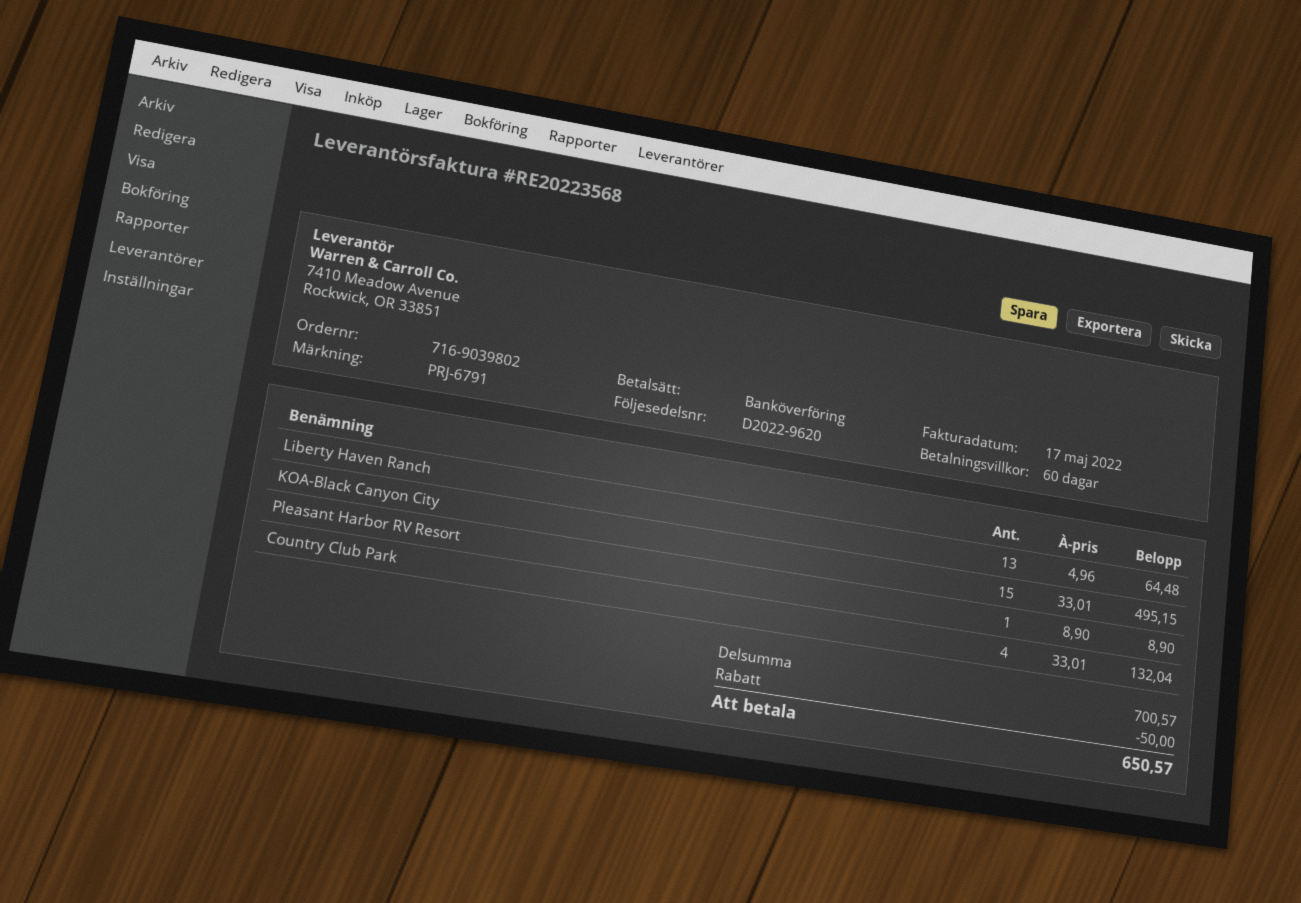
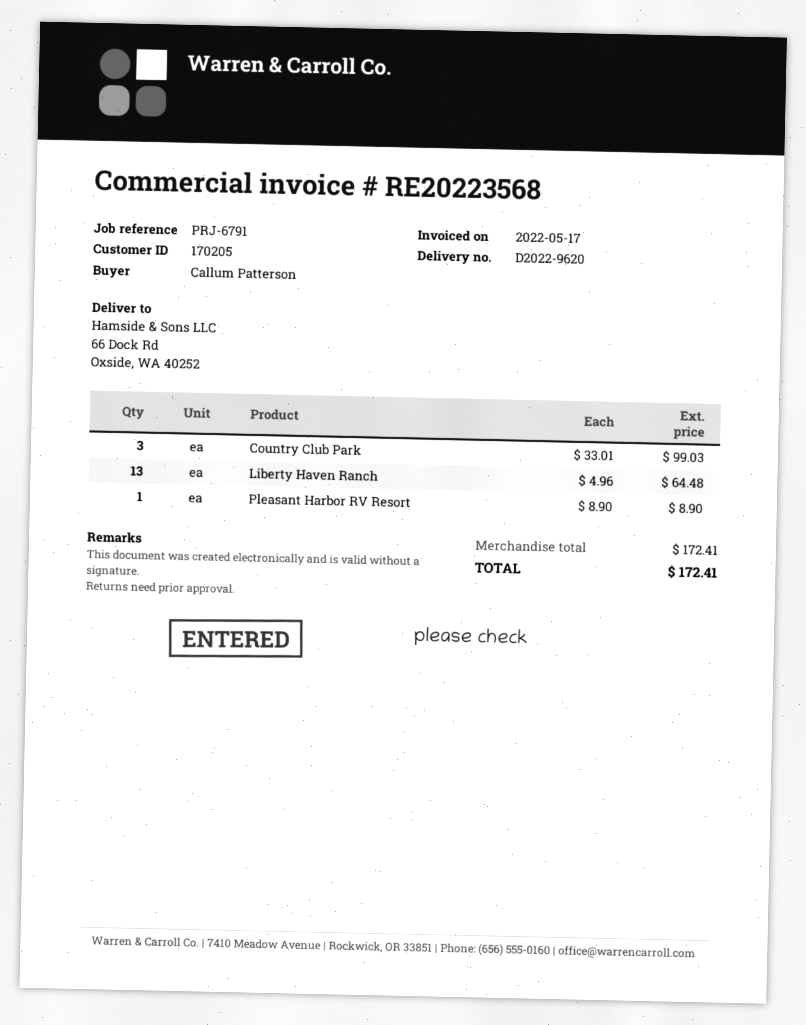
KOA-Black Canyon City: 15 x 33.01 = 495.15 -> none
Country Club Park: 4 x 33.01 = 132.04 -> 3 x 33.01 = 99.03
subtotal: 700.57 -> 172.41
discount: 50.00 -> none
total: 650.57 -> 172.41

